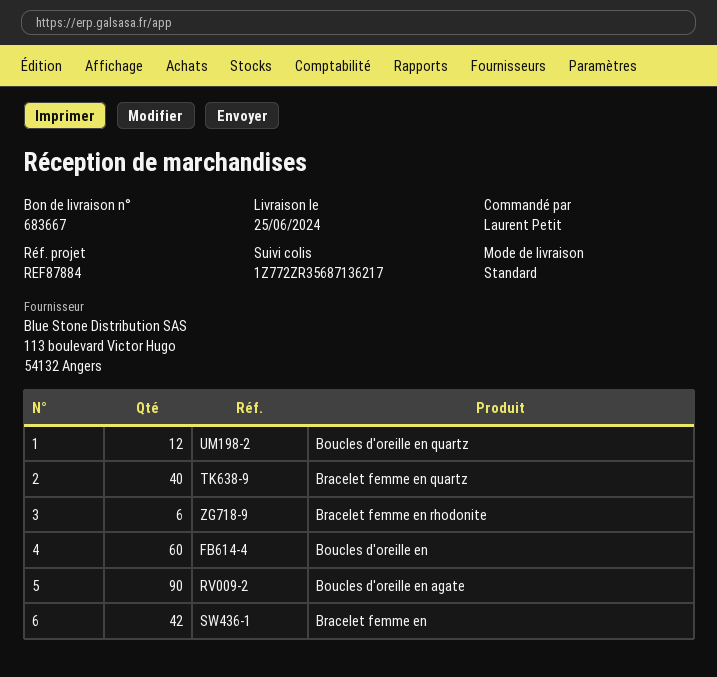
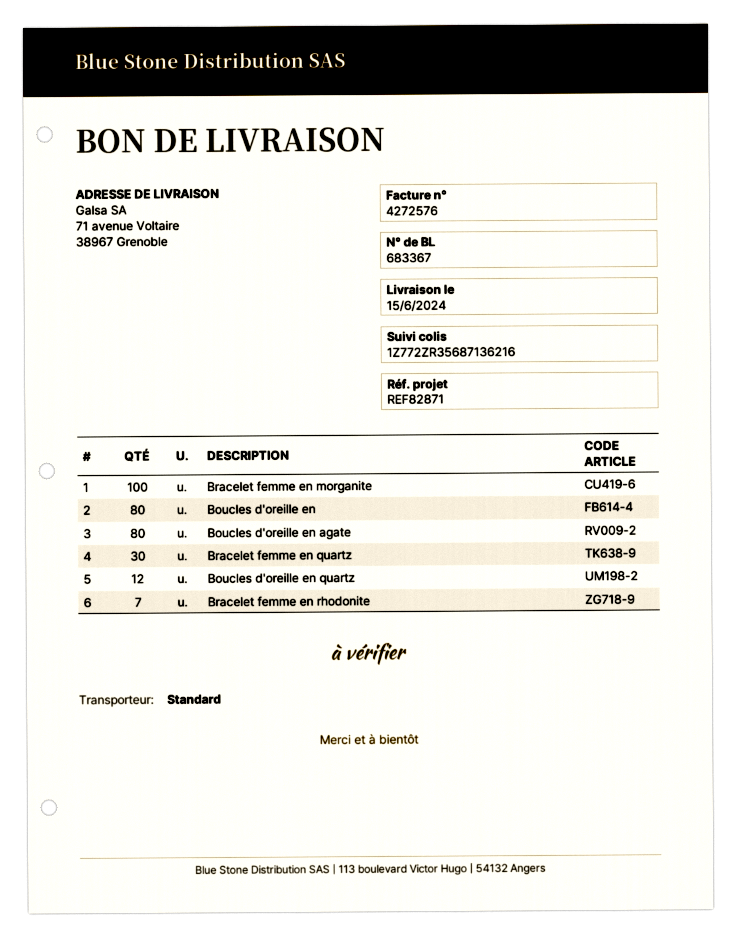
delivery note number: 683667 -> 683367
delivery date: 2024-06-25 -> 2024-06-15
reference: REF87884 -> REF82871
tracking number: 1Z772ZR35687136217 -> 1Z772ZR35687136216
Bracelet femme en quartz: 40 -> 30
Bracelet femme en rhodonite: 6 -> 7
Boucles d'oreille en: 60 -> 80
Boucles d'oreille en agate: 90 -> 80
Bracelet femme en: 42 -> none
Bracelet femme en morganite: none -> 100

